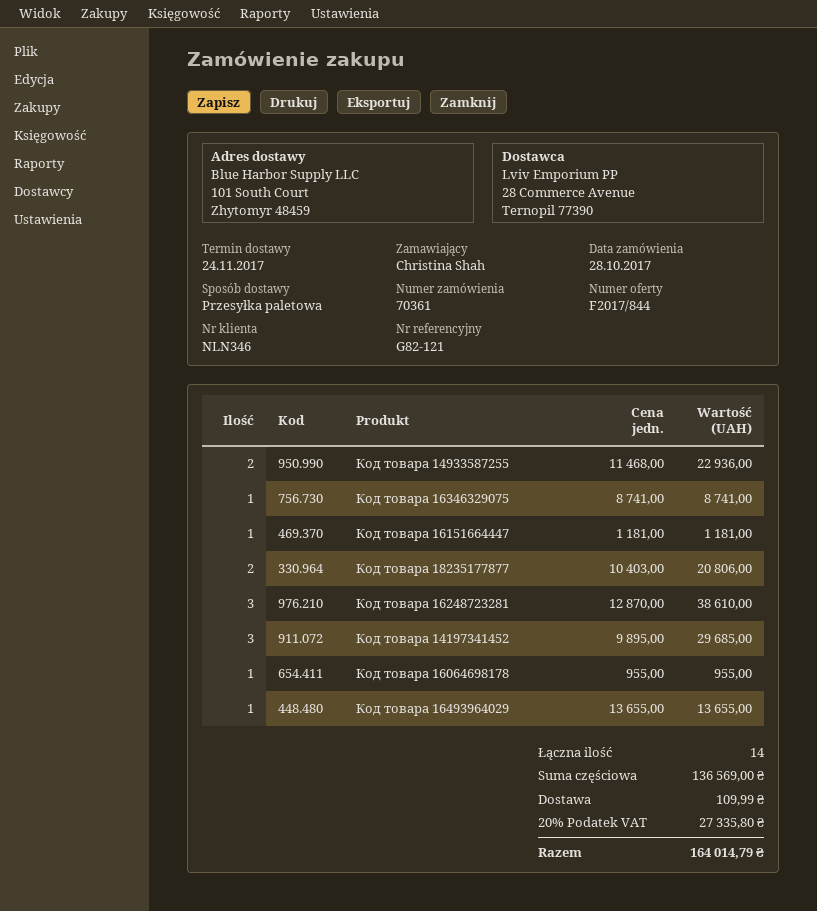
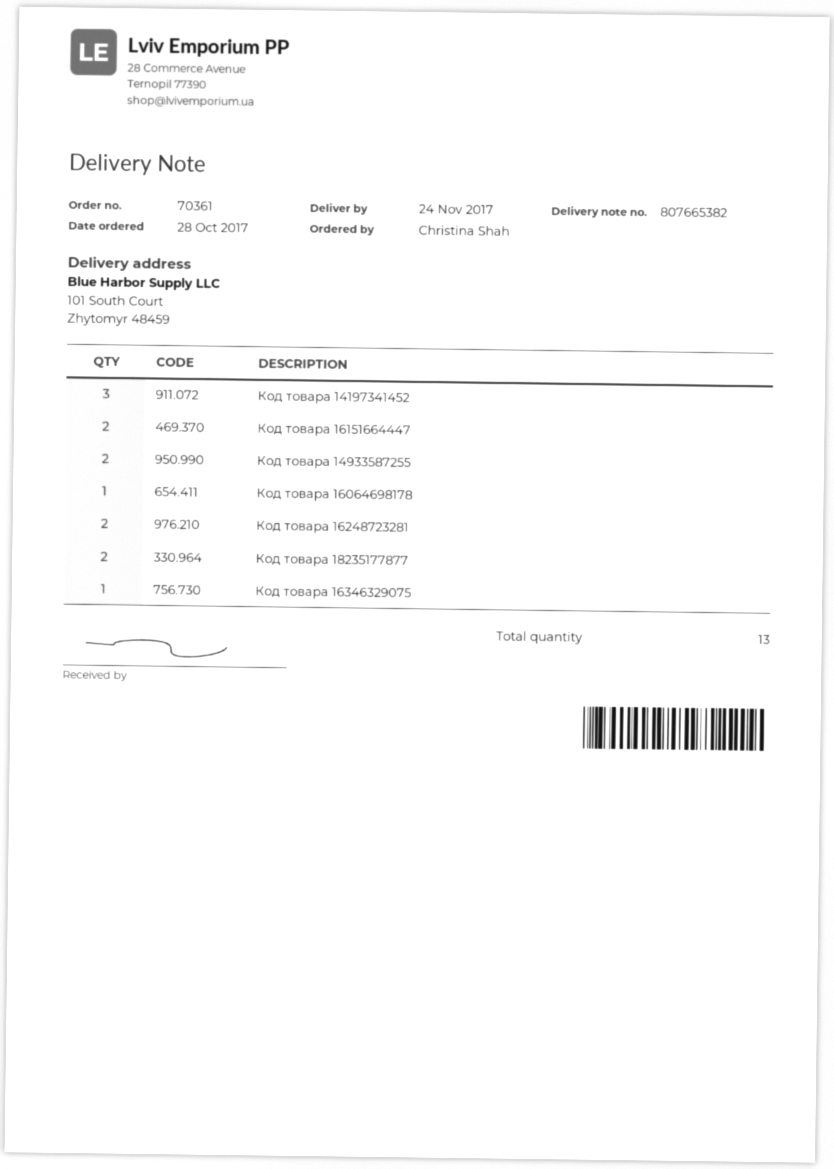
Код товара 16151664447: 1 -> 2
Код товара 16248723281: 3 -> 2
Код товара 16493964029: 1 -> none
total quantity: 14 -> 13

